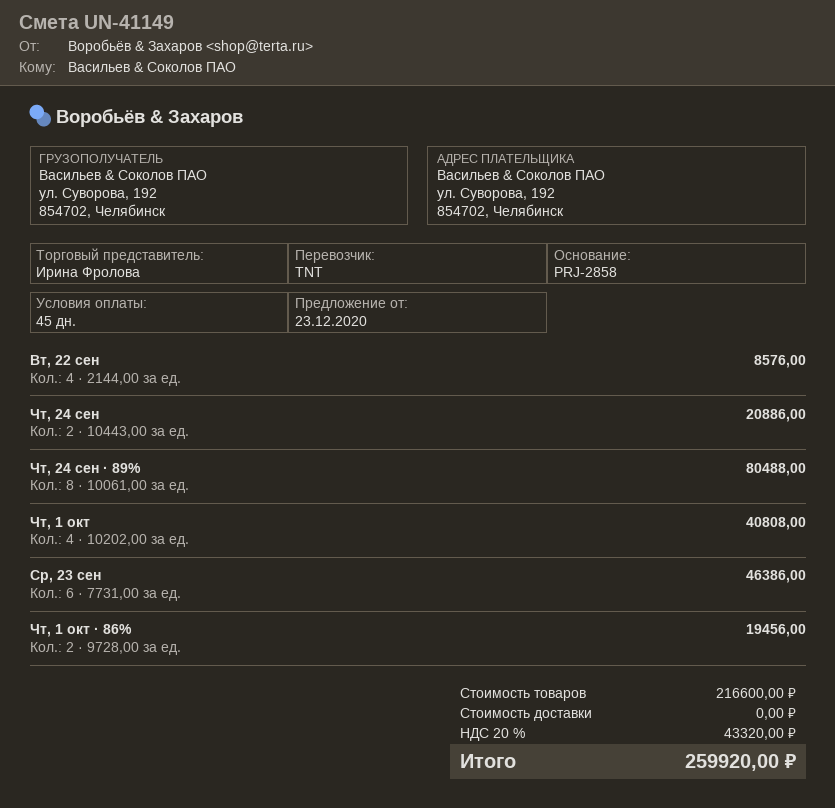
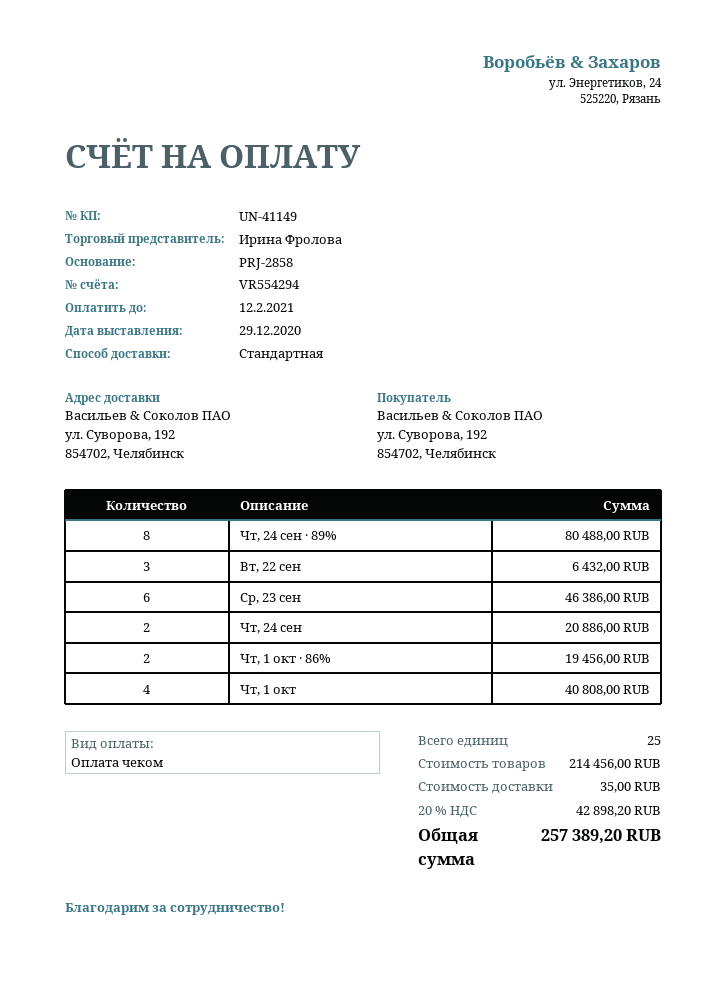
shipping method: TNT -> standard
Вт, 22 сен: 4 for 8576.00 -> 3 for 6432.00
subtotal: 216600.00 -> 214456.00
shipping: 0.00 -> 35.00
tax: 20% = 43320.00 -> 20% = 42898.20
total: 259920.00 -> 257389.20

